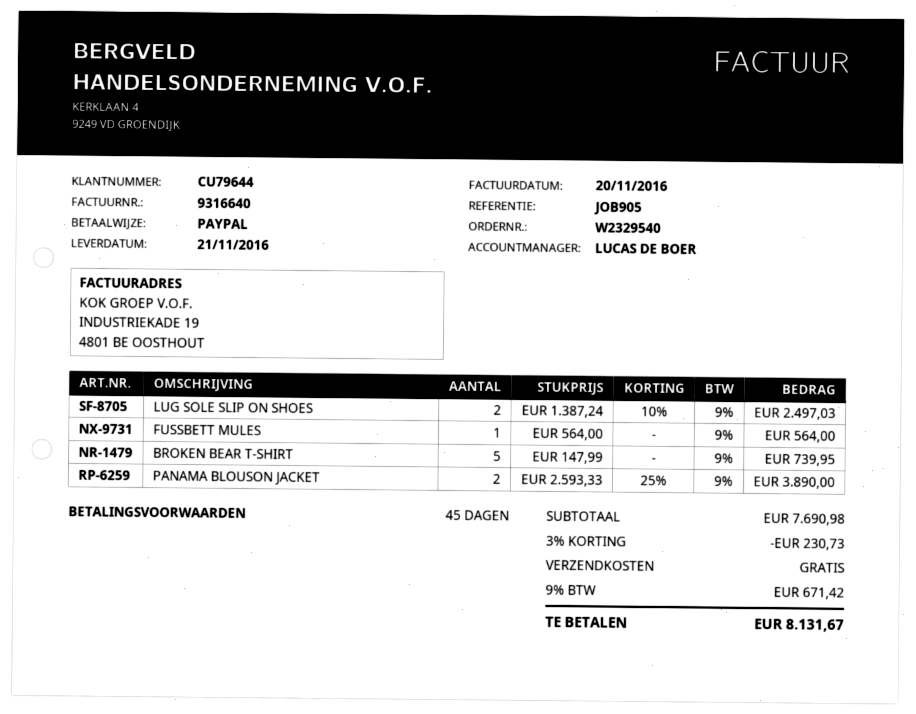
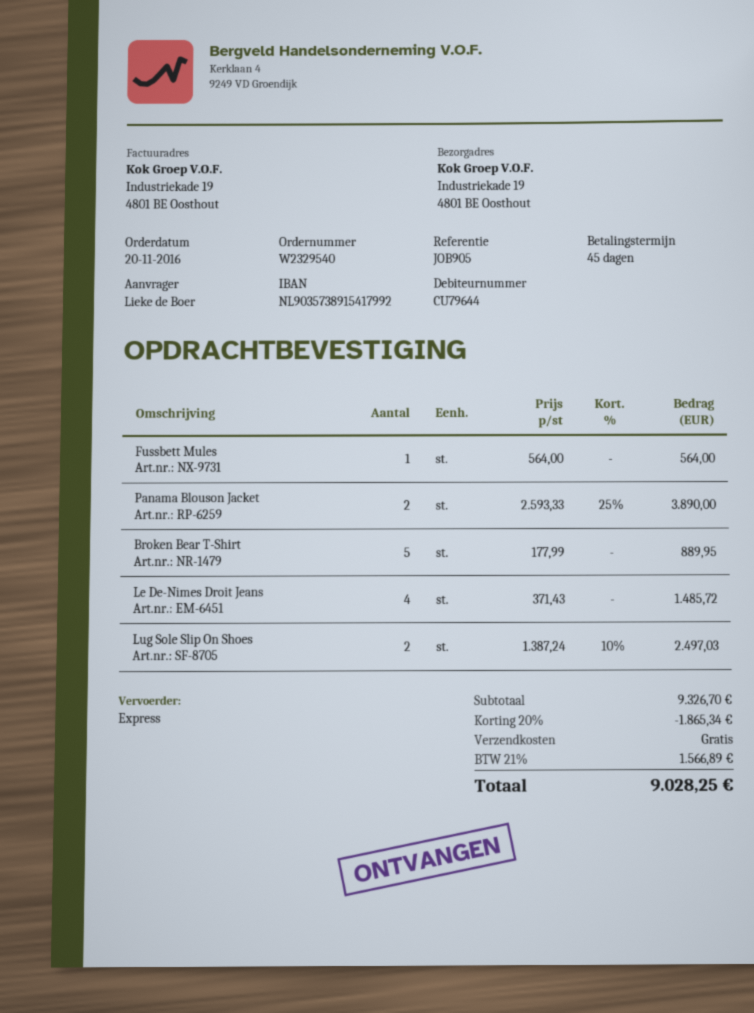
BROKEN BEAR T-SHIRT: 5 x 147.99 = 739.95 -> 5 x 177.99 = 889.95
Le De-Nimes Droit Jeans: none -> 4 x 371.43 = 1485.72
subtotal: 7690.98 -> 9326.70
discount: 3% = 230.73 -> 20% = 1865.34
tax: 9% = 671.42 -> 21% = 1566.89
total: 8131.67 -> 9028.25

